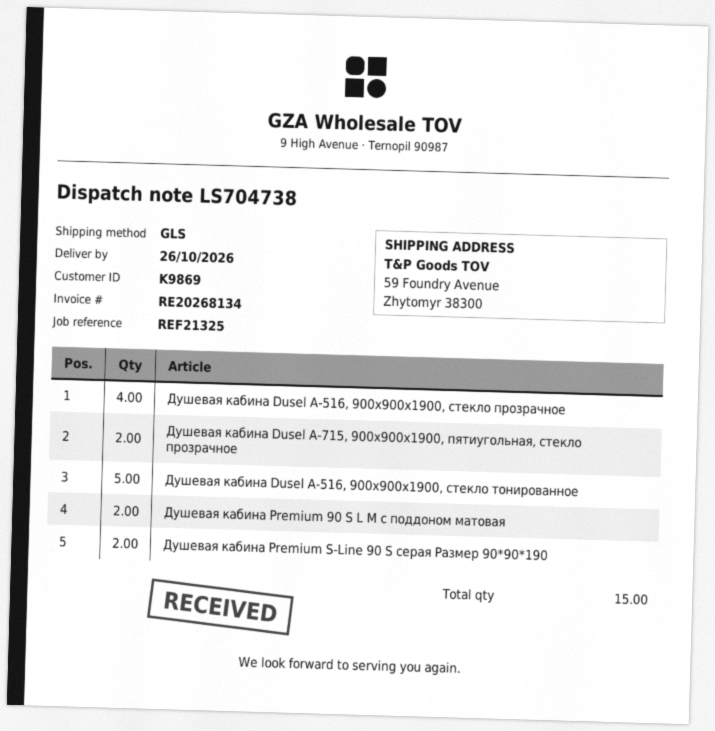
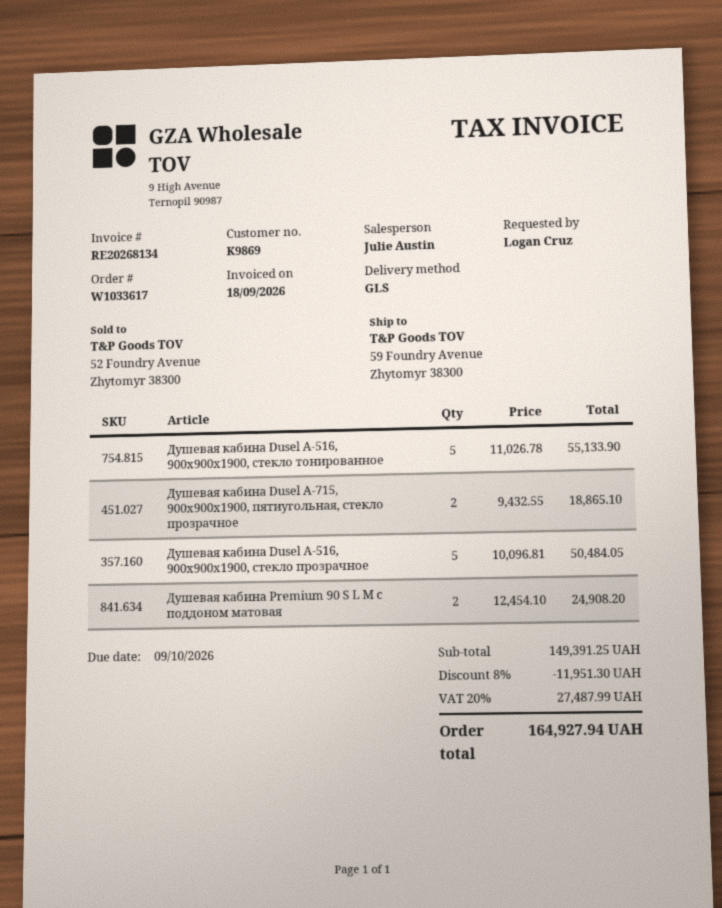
Душевая кабина Dusel А-516, 900х900х1900, стекло прозрачное: 4 -> 5
Душевая кабина Premium S-Line 90 S серая Размер 90*90*190: 2 -> none

